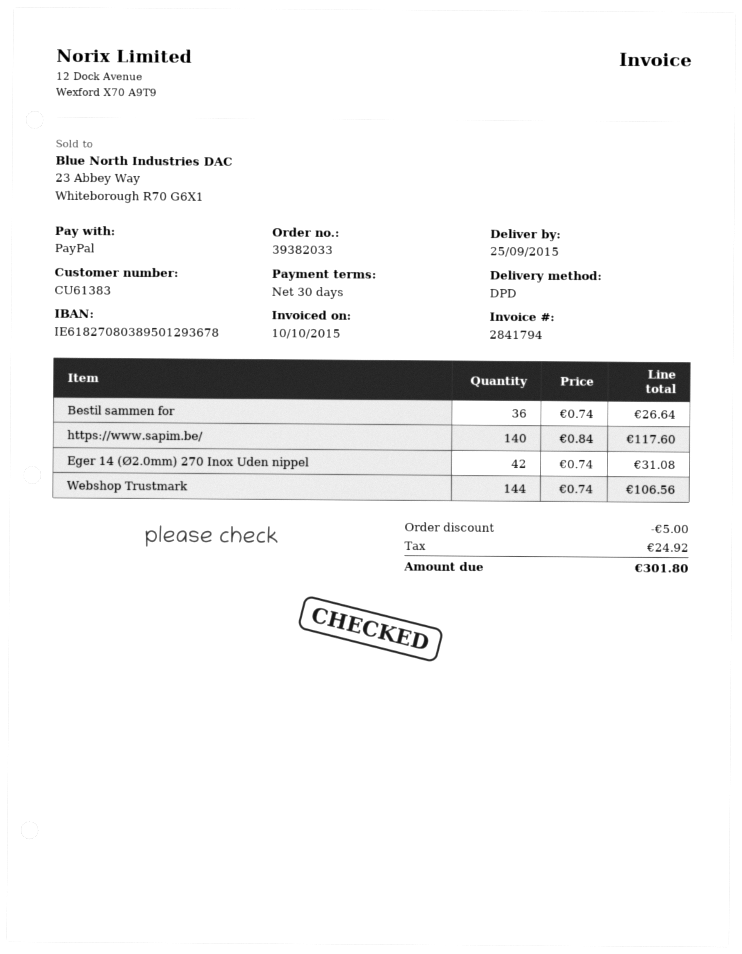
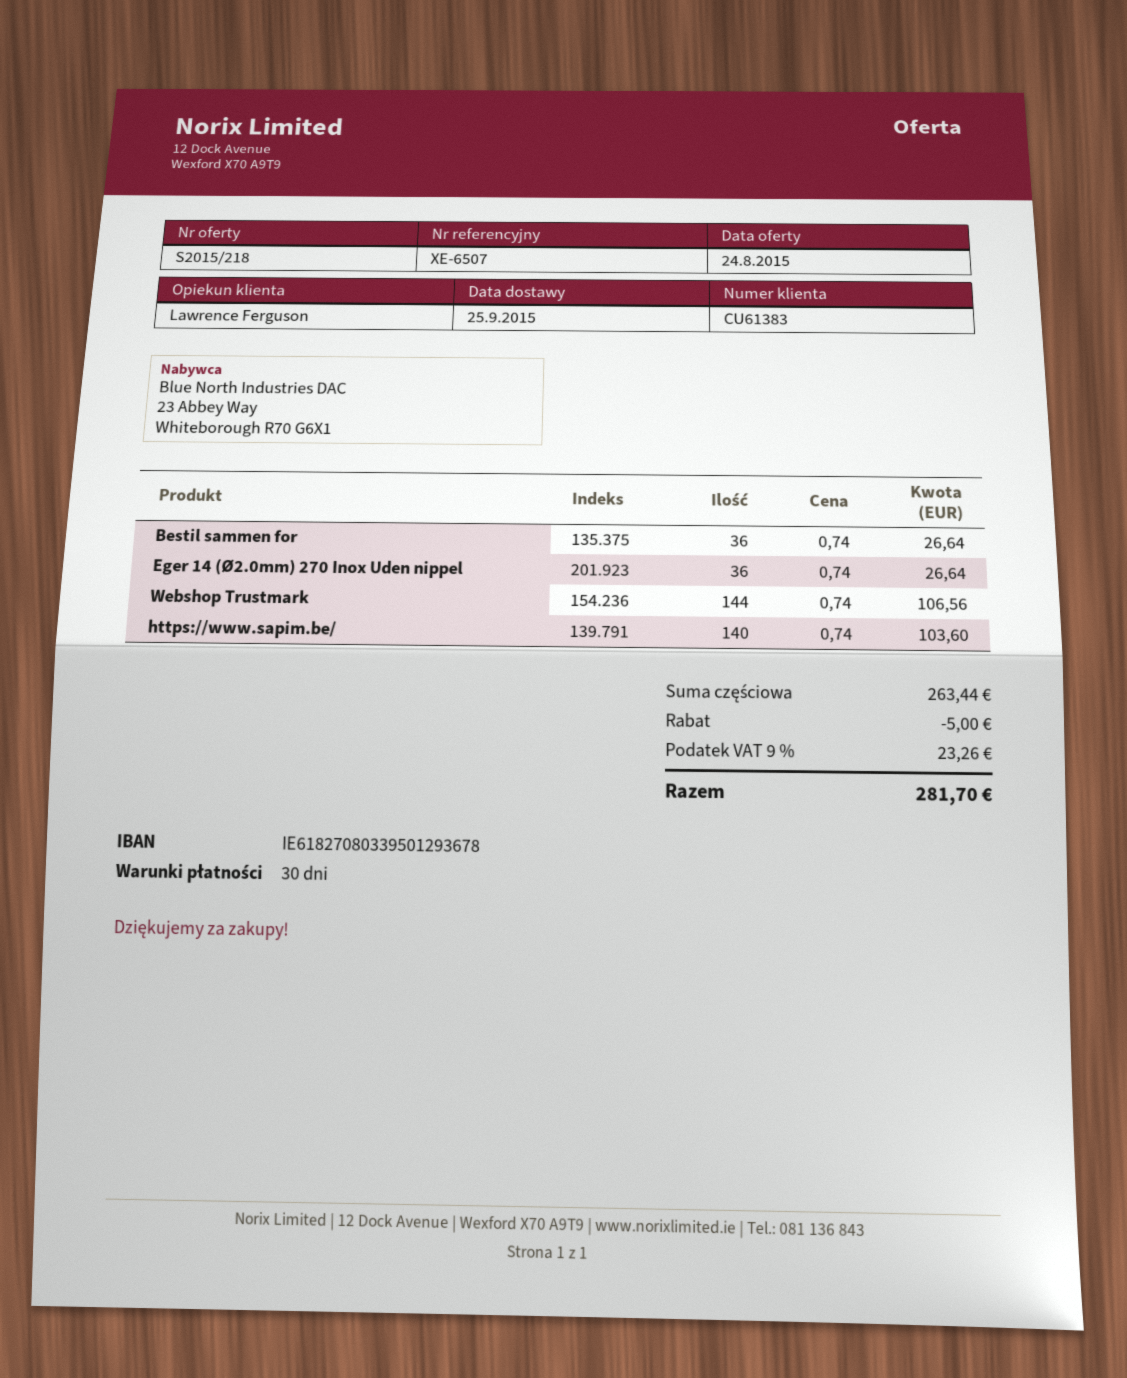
bank account: IE61827080389501293678 -> IE61827080339501293678
https://www.sapim.be/: 140 x 0.84 = 117.60 -> 140 x 0.74 = 103.60
Eger 14 (Ø2.0mm) 270 Inox Uden nippel: 42 x 0.74 = 31.08 -> 36 x 0.74 = 26.64
tax: 24.92 -> 23.26
total: 301.80 -> 281.70

